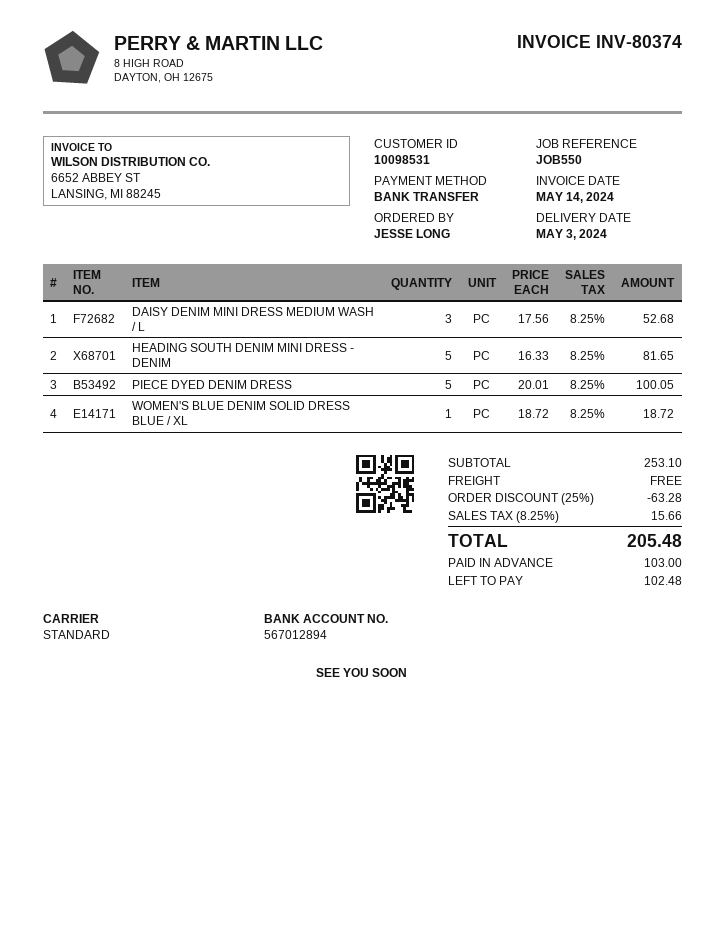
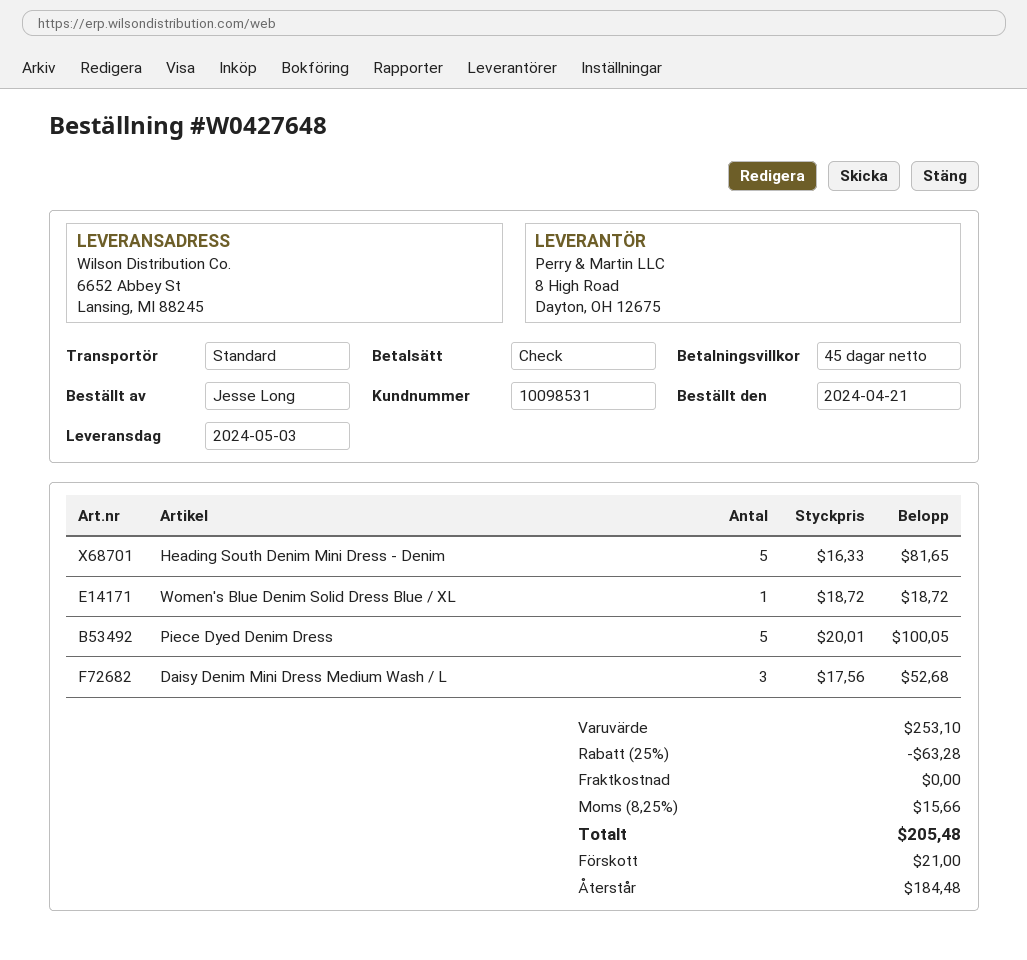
payment method: bank transfer -> cheque
deposit: 103.00 -> 21.00
balance: 102.48 -> 184.48

